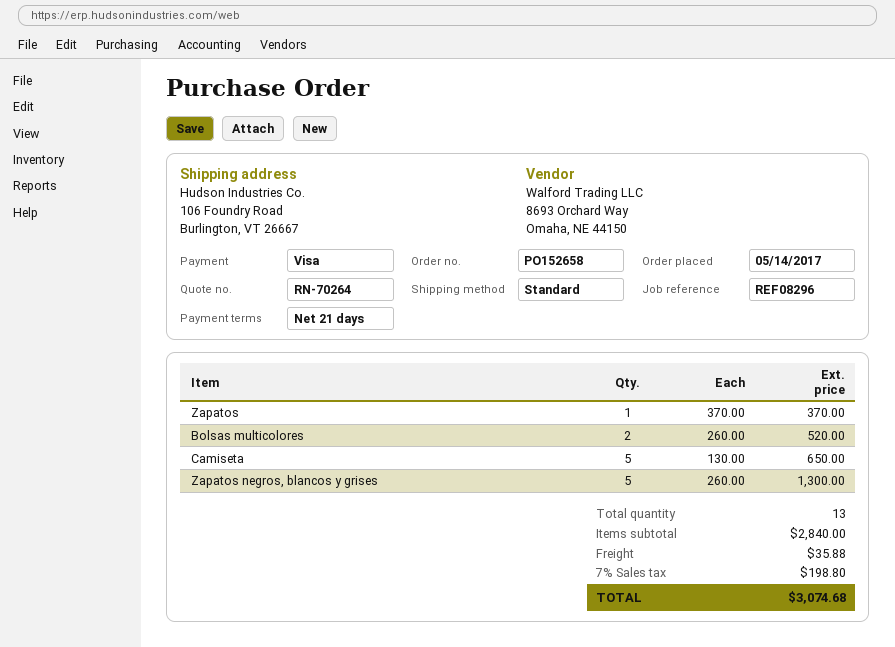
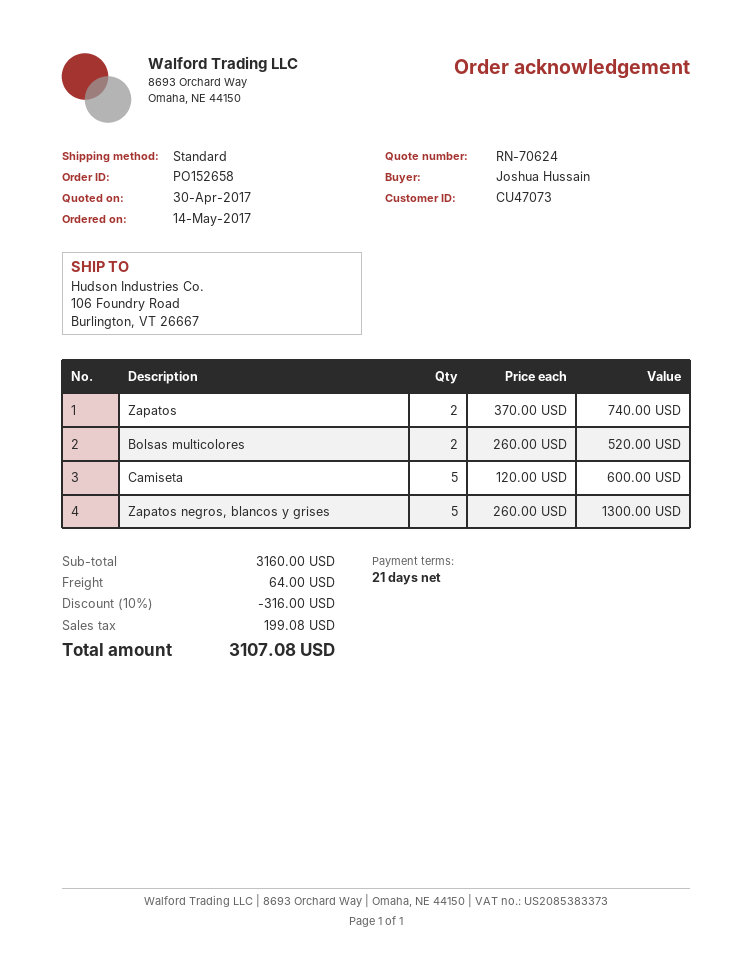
quote number: RN-70264 -> RN-70624
Zapatos: 1 x 370.00 = 370.00 -> 2 x 370.00 = 740.00
Camiseta: 5 x 130.00 = 650.00 -> 5 x 120.00 = 600.00
subtotal: 2840.00 -> 3160.00
discount: none -> 10% = 316.00
shipping: 35.88 -> 64.00
tax: 198.80 -> 199.08
total: 3074.68 -> 3107.08

